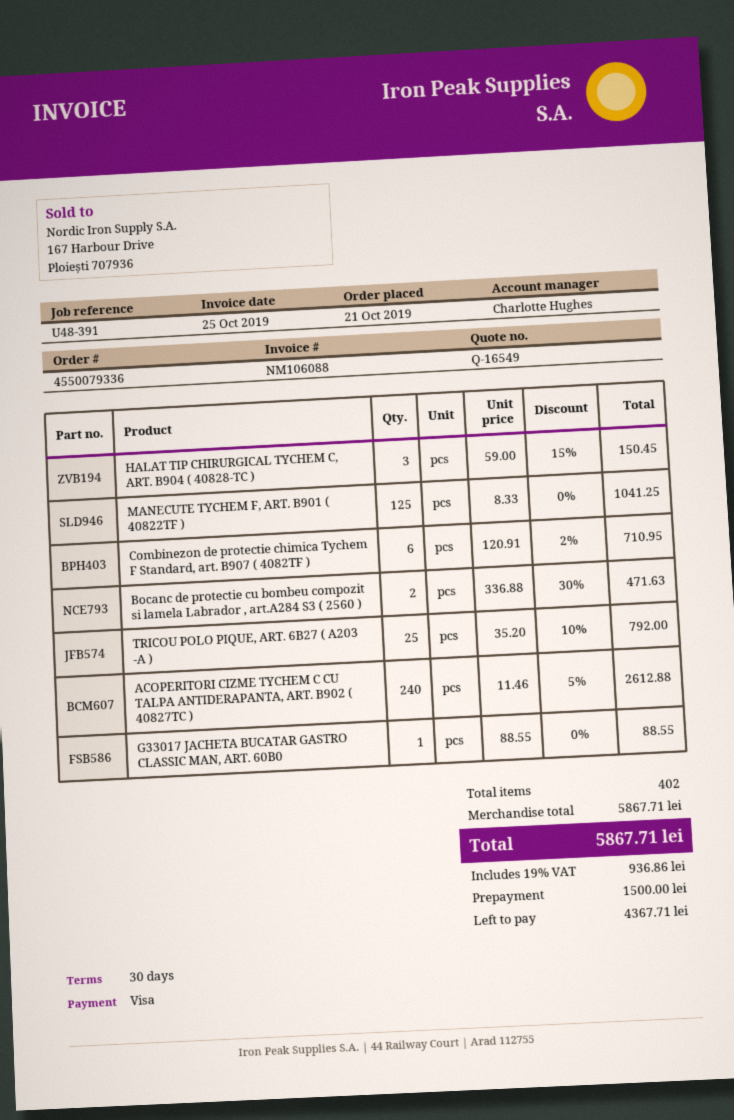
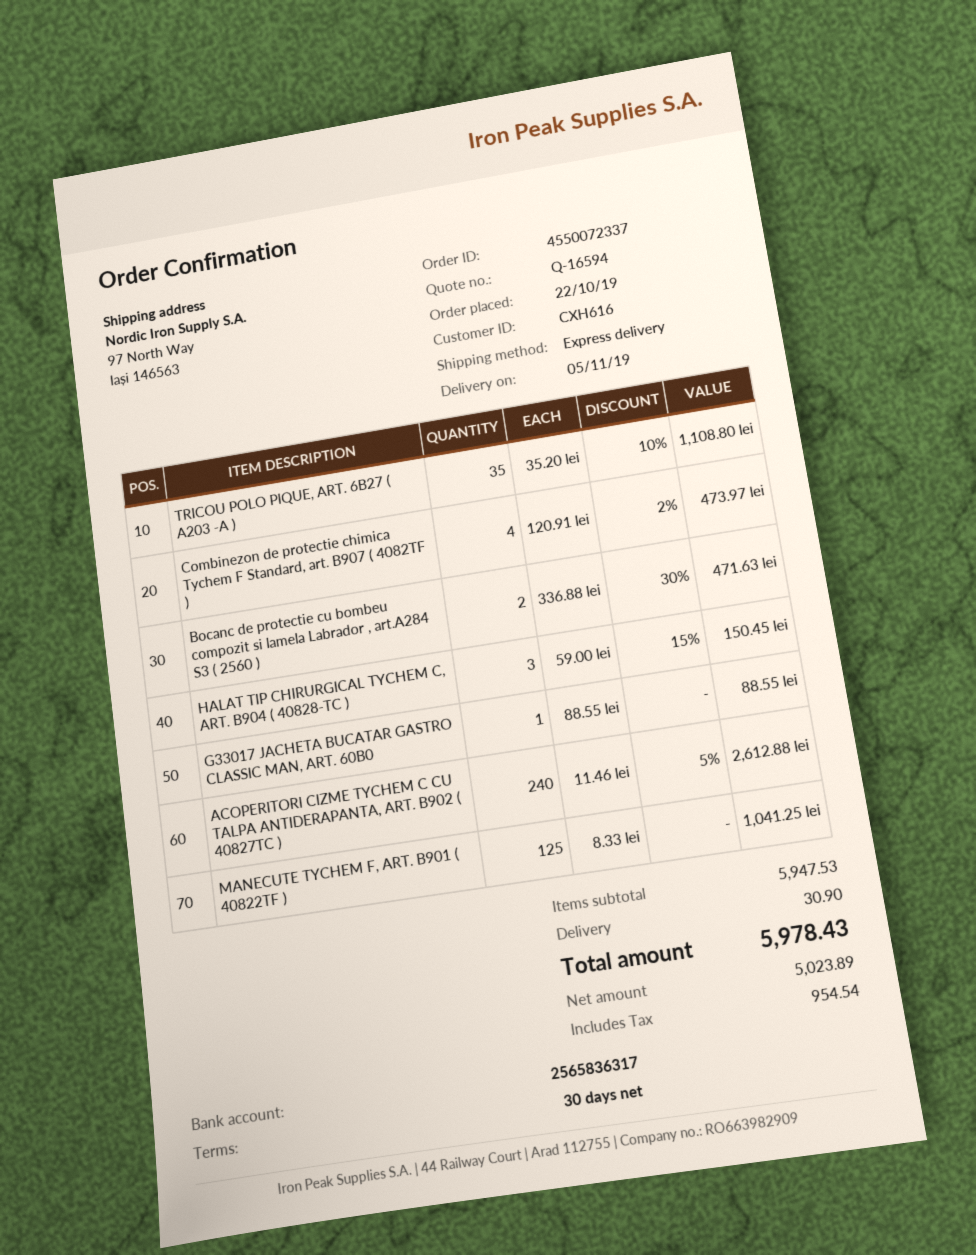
quote number: Q-16549 -> Q-16594
order number: 4550079336 -> 4550072337
order date: 2019-10-21 -> 2019-10-22
Combinezon de protectie chimica Tychem F Standard, art. B907 ( 4082TF ): 6 x 120.91 - 2% = 710.95 -> 4 x 120.91 - 2% = 473.97
TRICOU POLO PIQUE, ART. 6B27 ( A203 -A ): 25 x 35.20 - 10% = 792.00 -> 35 x 35.20 - 10% = 1108.80
subtotal: 5867.71 -> 5947.53
shipping: none -> 30.90
tax: 936.86 -> 954.54
total: 5867.71 -> 5978.43

